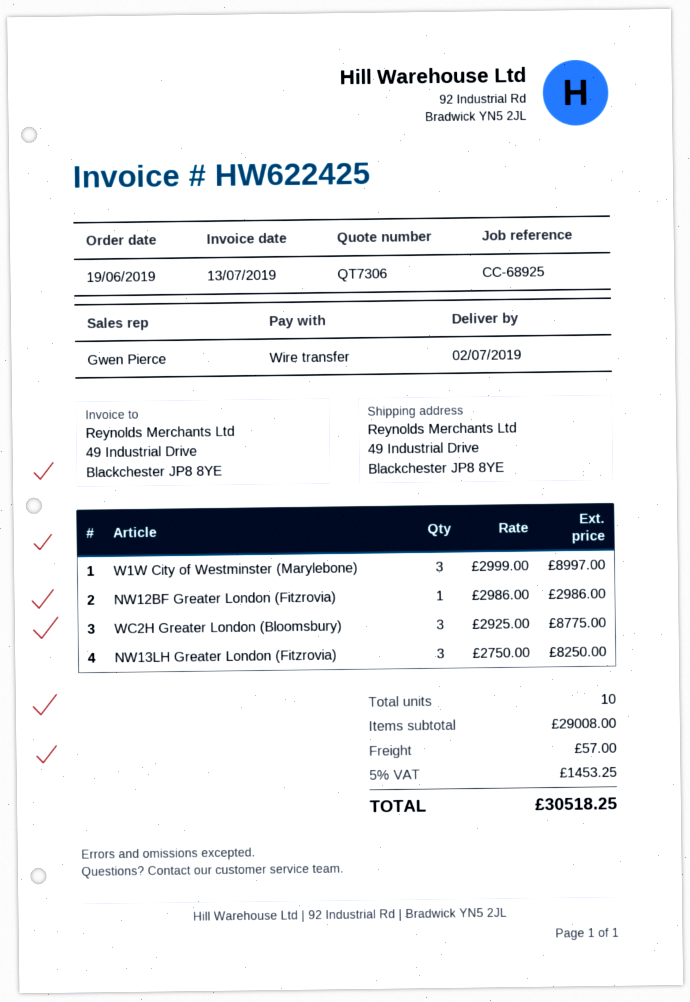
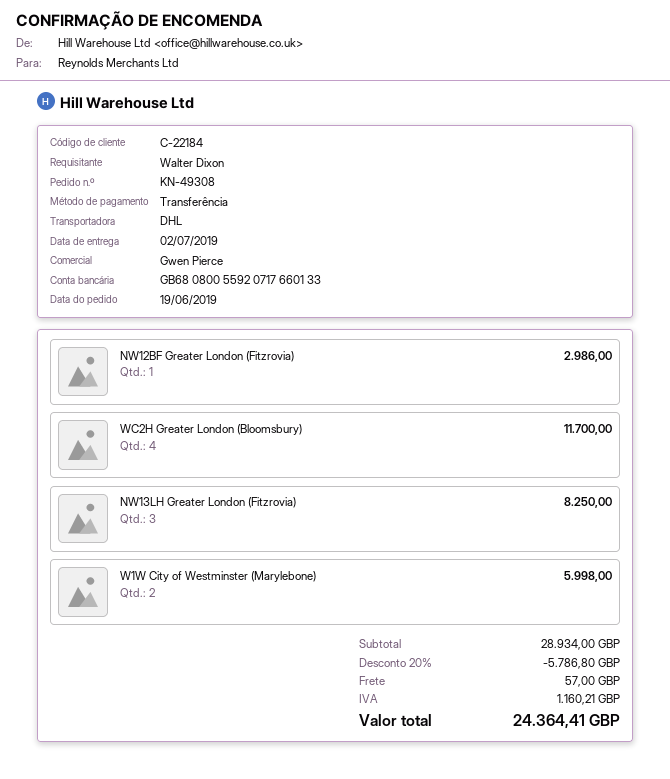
W1W City of Westminster (Marylebone): 3 for 8997.00 -> 2 for 5998.00
WC2H Greater London (Bloomsbury): 3 for 8775.00 -> 4 for 11700.00
subtotal: 29008.00 -> 28934.00
discount: none -> 20% = 5786.80
tax: 1453.25 -> 1160.21
total: 30518.25 -> 24364.41

